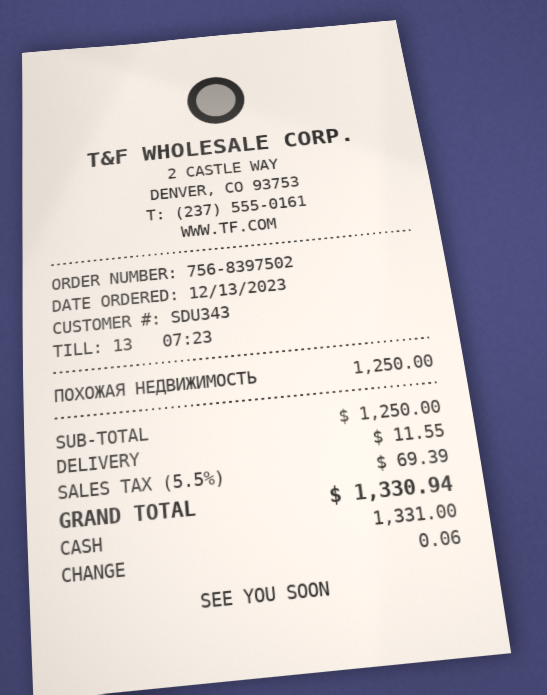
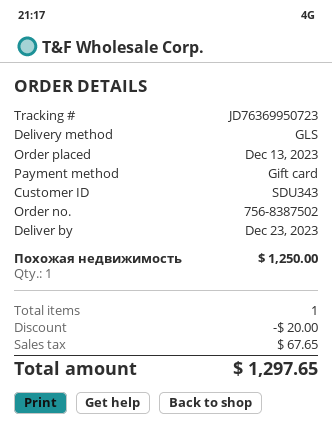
order number: 756-8397502 -> 756-8387502
payment method: cash -> gift card
discount: none -> 20.00
shipping: 11.55 -> none
tax: 69.39 -> 67.65
total: 1330.94 -> 1297.65

